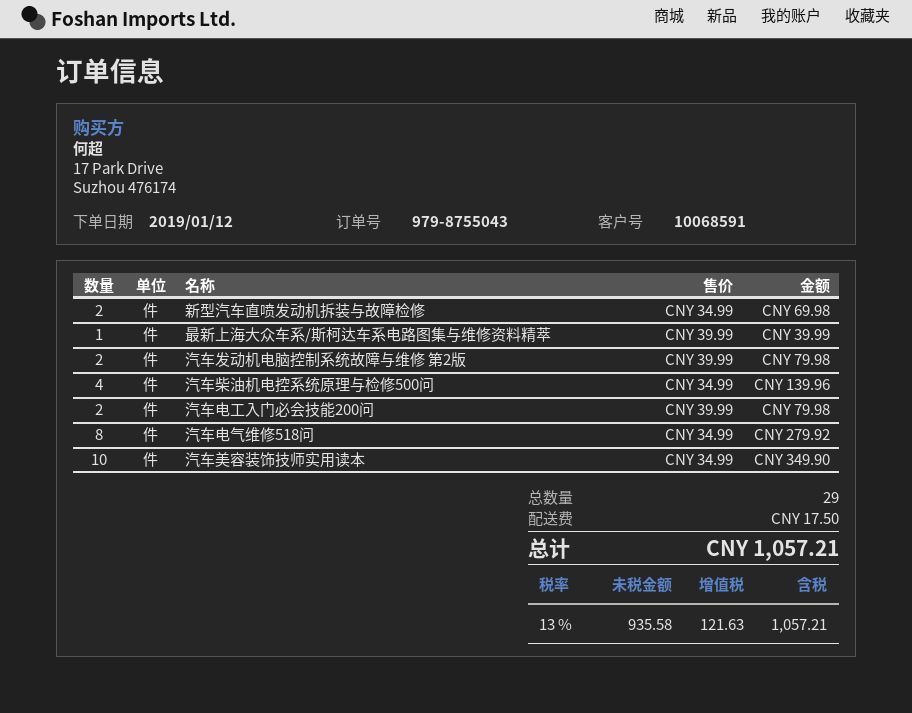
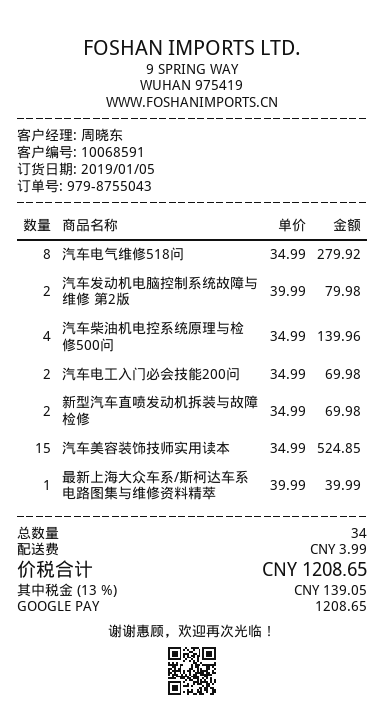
order date: 2019-01-12 -> 2019-01-05
汽车电工入门必会技能200问: 2 x 39.99 = 79.98 -> 2 x 34.99 = 69.98
汽车美容装饰技师实用读本: 10 x 34.99 = 349.90 -> 15 x 34.99 = 524.85
total quantity: 29 -> 34
shipping: 17.50 -> 3.99
tax: 13% = 121.63 -> 13% = 139.05
total: 1057.21 -> 1208.65

